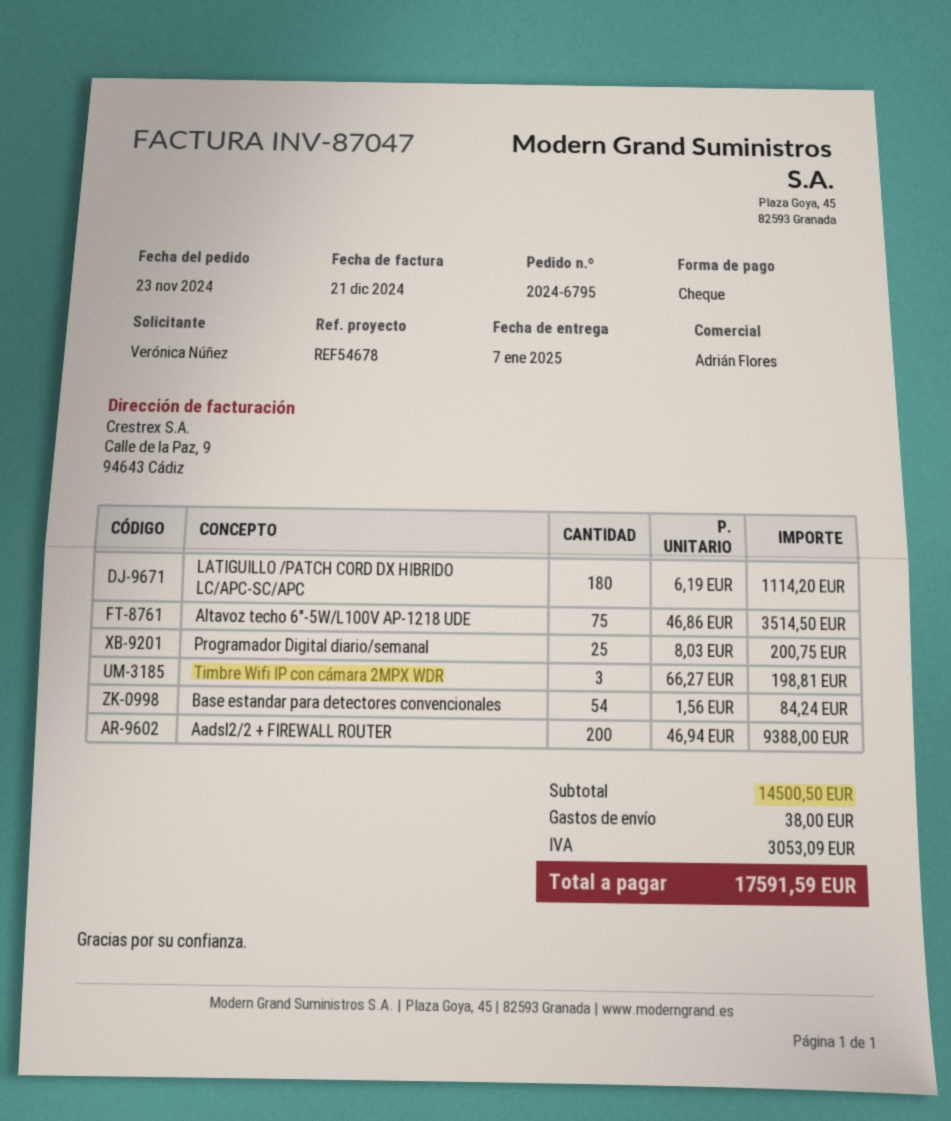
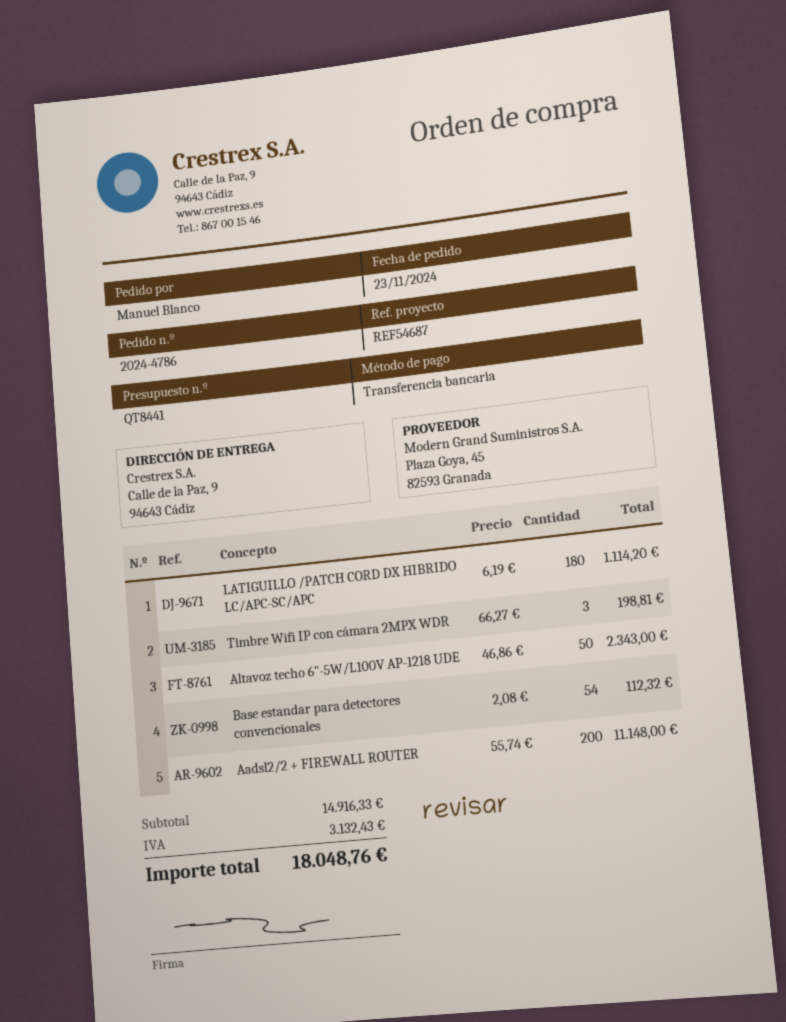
order number: 2024-6795 -> 2024-4786
reference: REF54678 -> REF54687
ordered by: Verónica Núñez -> Manuel Blanco
payment method: cheque -> bank transfer
Altavoz techo 6"-5W/L100V AP-1218 UDE: 75 x 46.86 = 3514.50 -> 50 x 46.86 = 2343.00
Programador Digital diario/semanal: 25 x 8.03 = 200.75 -> none
Base estandar para detectores convencionales: 54 x 1.56 = 84.24 -> 54 x 2.08 = 112.32
Aadsl2/2 + FIREWALL ROUTER: 200 x 46.94 = 9388.00 -> 200 x 55.74 = 11148.00
subtotal: 14500.50 -> 14916.33
shipping: 38.00 -> none
tax: 3053.09 -> 3132.43
total: 17591.59 -> 18048.76

